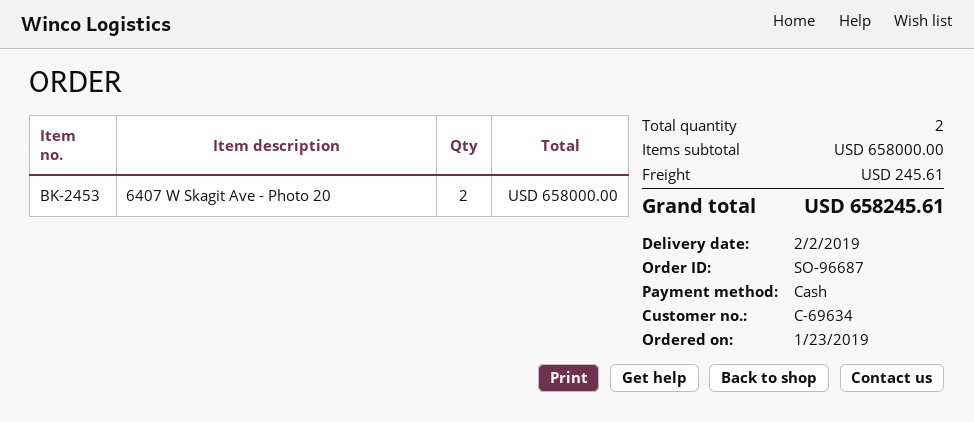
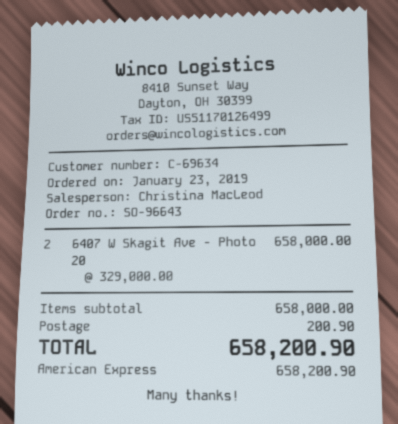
order number: SO-96687 -> SO-96643
payment method: cash -> American Express
shipping: 245.61 -> 200.90
total: 658245.61 -> 658200.90

